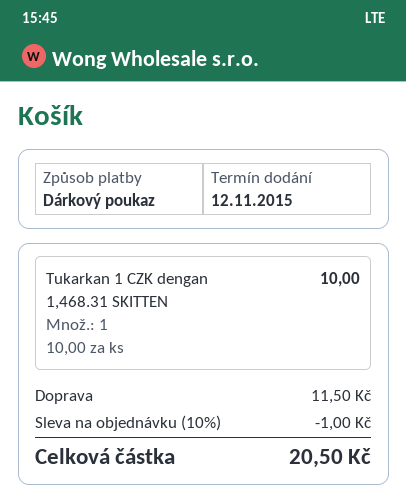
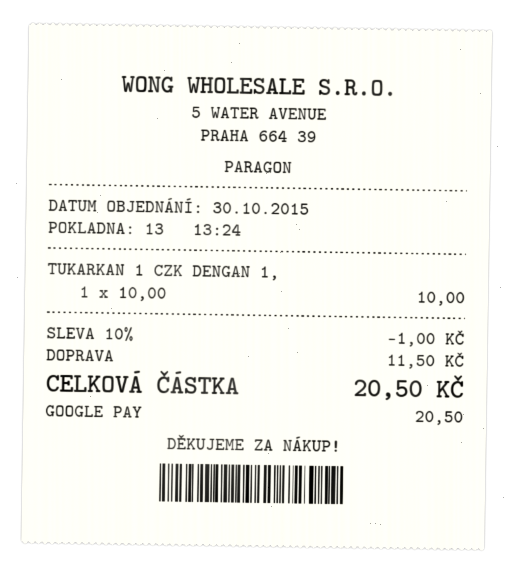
payment method: gift card -> Google Pay

